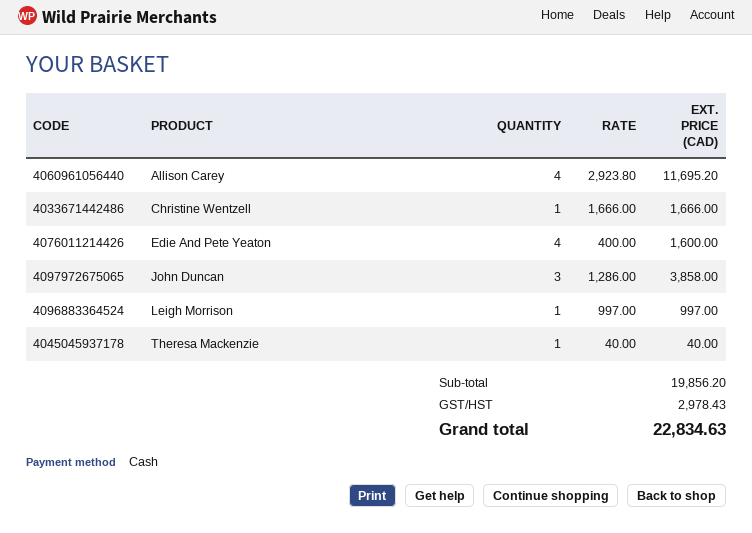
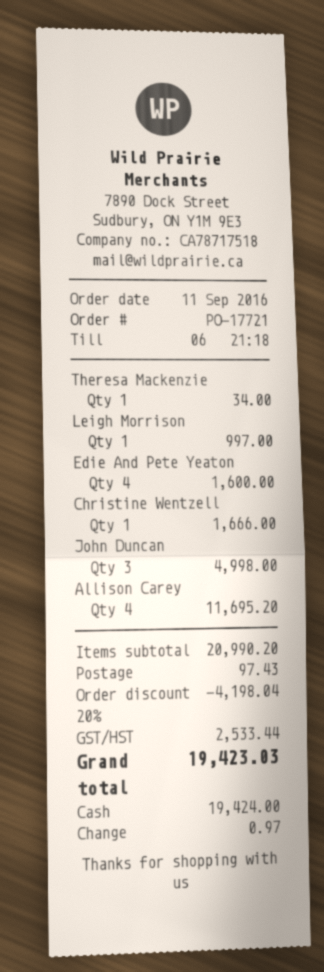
John Duncan: 3 for 3858.00 -> 3 for 4998.00
Theresa Mackenzie: 1 for 40.00 -> 1 for 34.00
subtotal: 19856.20 -> 20990.20
discount: none -> 20% = 4198.04
shipping: none -> 97.43
tax: 2978.43 -> 2533.44
total: 22834.63 -> 19423.03

